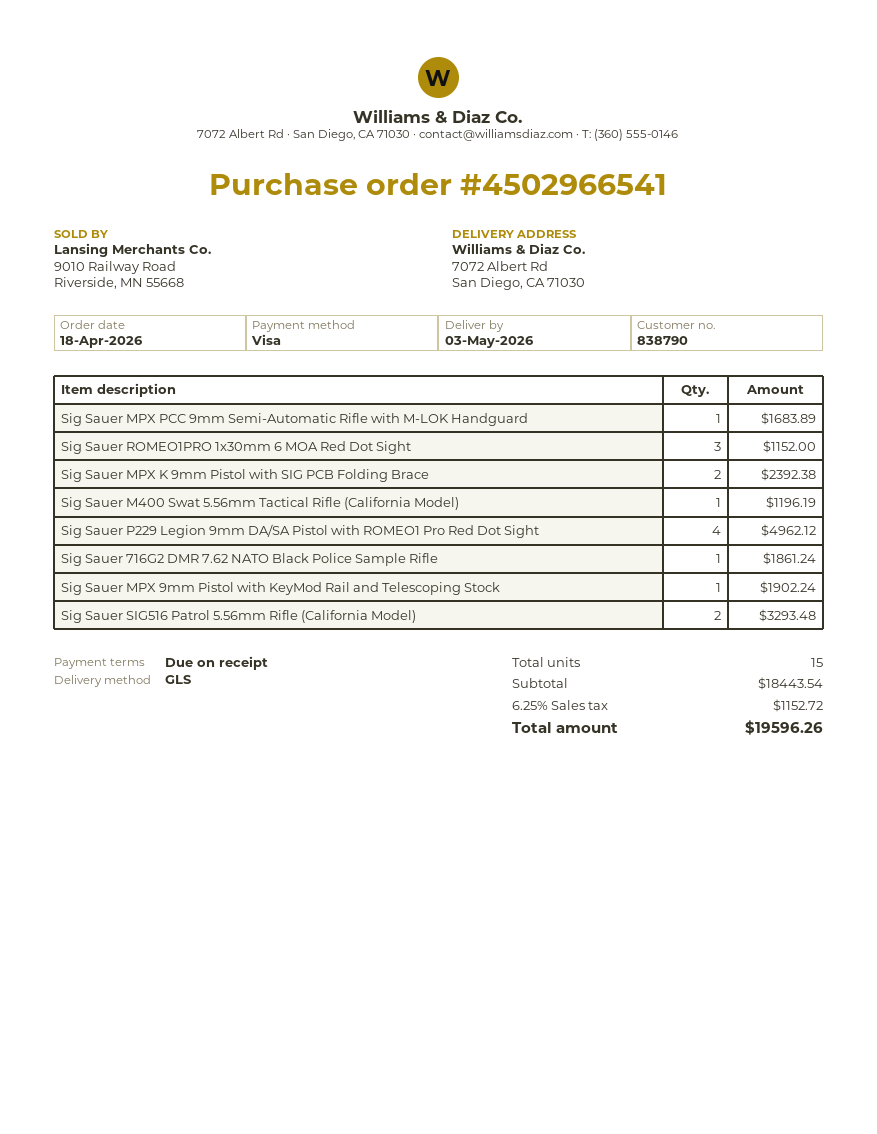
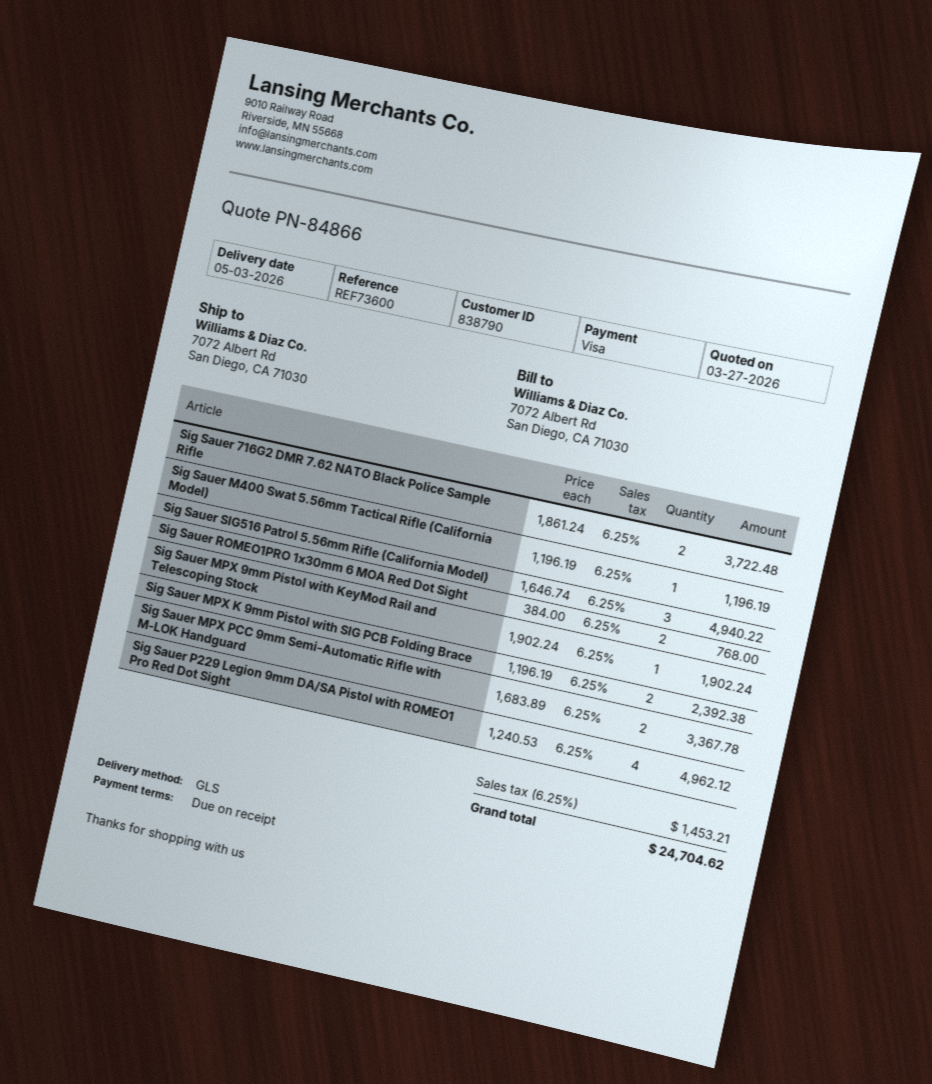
Sig Sauer MPX PCC 9mm Semi-Automatic Rifle with M-LOK Handguard: 1 for 1683.89 -> 2 for 3367.78
Sig Sauer ROMEO1PRO 1x30mm 6 MOA Red Dot Sight: 3 for 1152.00 -> 2 for 768.00
Sig Sauer 716G2 DMR 7.62 NATO Black Police Sample Rifle: 1 for 1861.24 -> 2 for 3722.48
Sig Sauer SIG516 Patrol 5.56mm Rifle (California Model): 2 for 3293.48 -> 3 for 4940.22
tax: 6.25% = 1152.72 -> 6.25% = 1453.21
total: 19596.26 -> 24704.62

